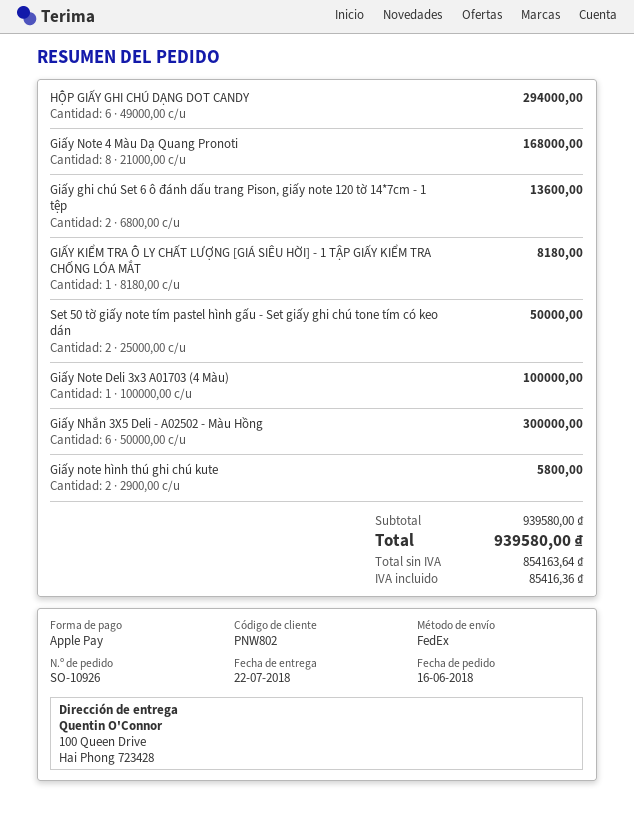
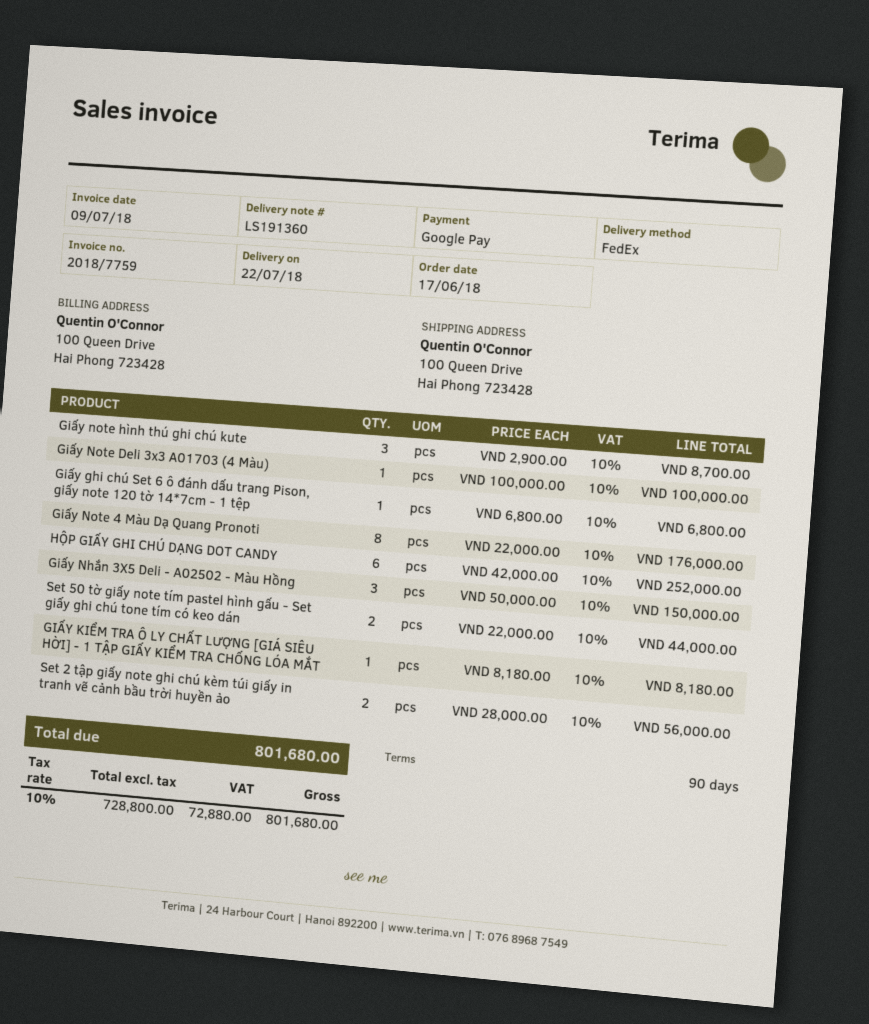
order date: 2018-06-16 -> 2018-06-17
payment method: Apple Pay -> Google Pay
HỘP GIẤY GHI CHÚ DẠNG DOT CANDY: 6 x 49000.00 = 294000.00 -> 6 x 42000.00 = 252000.00
Giấy Note 4 Màu Dạ Quang Pronoti: 8 x 21000.00 = 168000.00 -> 8 x 22000.00 = 176000.00
Giấy ghi chú Set 6 ô đánh dấu trang Pison, giấy note 120 tờ 14*7cm - 1 tệp: 2 x 6800.00 = 13600.00 -> 1 x 6800.00 = 6800.00
Set 50 tờ giấy note tím pastel hình gấu - Set giấy ghi chú tone tím có keo dán: 2 x 25000.00 = 50000.00 -> 2 x 22000.00 = 44000.00
Giấy Nhắn 3X5 Deli - A02502 - Màu Hồng: 6 x 50000.00 = 300000.00 -> 3 x 50000.00 = 150000.00
Giấy note hình thú ghi chú kute: 2 x 2900.00 = 5800.00 -> 3 x 2900.00 = 8700.00
Set 2 tập giấy note ghi chú kèm túi giấy in tranh vẽ cảnh bầu trời huyền ảo: none -> 2 x 28000.00 = 56000.00
net: 854163.64 -> 728800.00
tax: 85416.36 -> 72880.00
total: 939580.00 -> 801680.00

